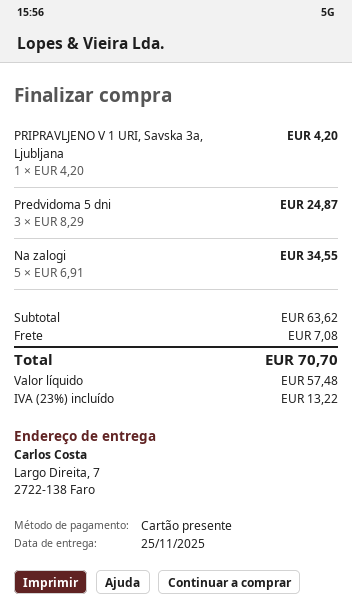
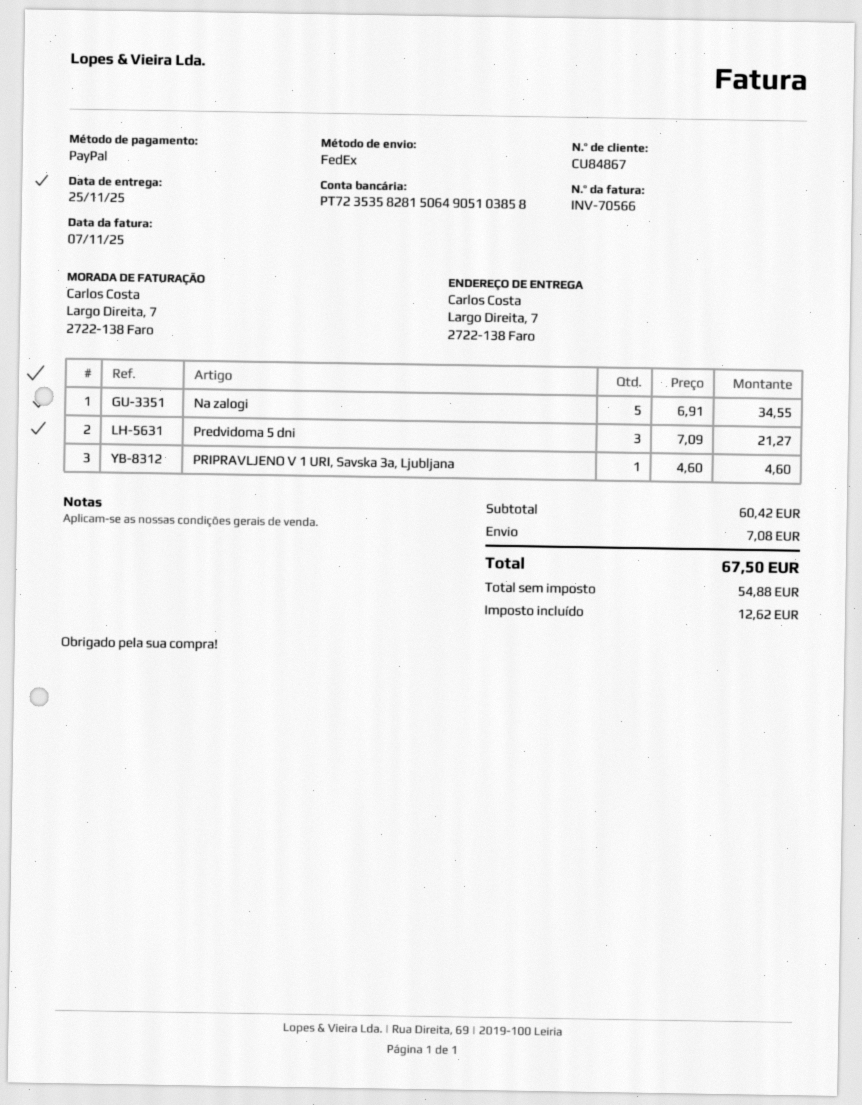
payment method: gift card -> PayPal
PRIPRAVLJENO V 1 URI, Savska 3a, Ljubljana: 1 x 4.20 = 4.20 -> 1 x 4.60 = 4.60
Predvidoma 5 dni: 3 x 8.29 = 24.87 -> 3 x 7.09 = 21.27
subtotal: 63.62 -> 60.42
net: 57.48 -> 54.88
tax: 13.22 -> 12.62
total: 70.70 -> 67.50

